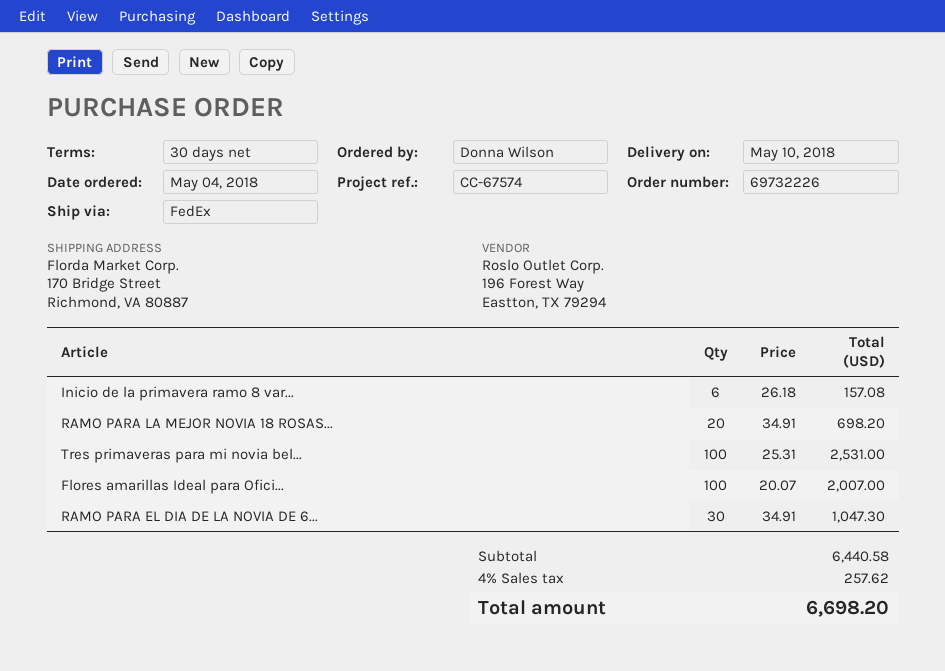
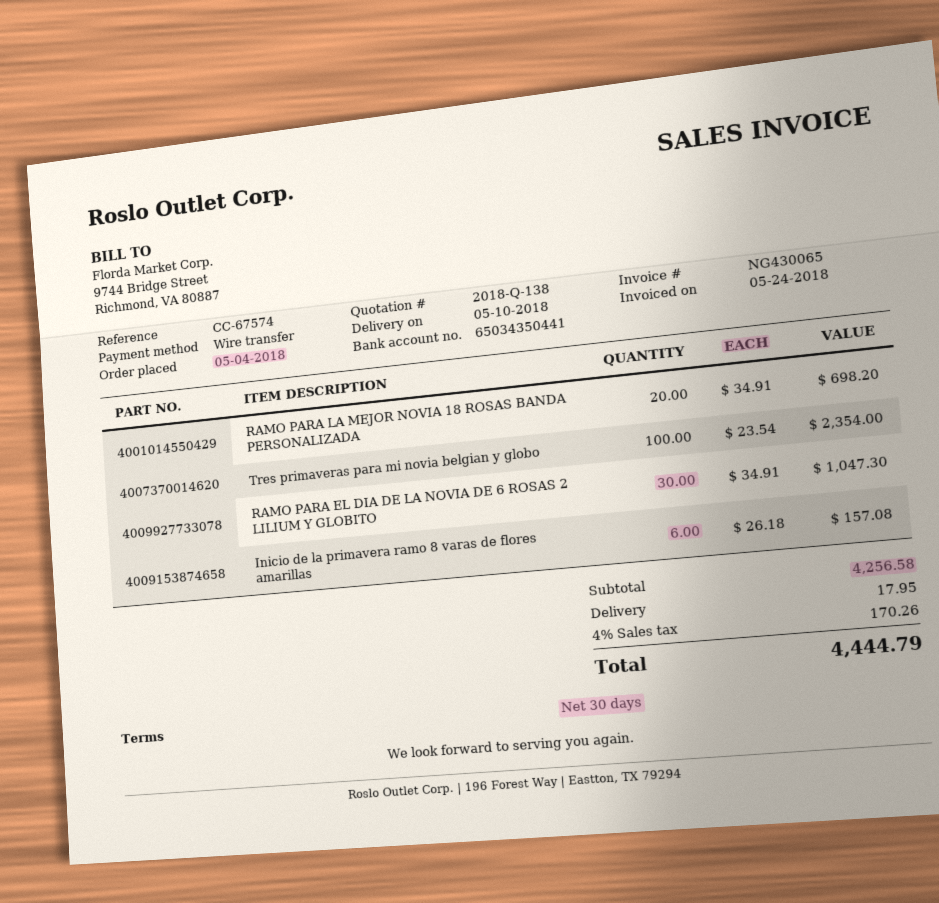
Tres primaveras para mi novia bel...: 100 x 25.31 = 2531.00 -> 100 x 23.54 = 2354.00
Flores amarillas Ideal para Ofici...: 100 x 20.07 = 2007.00 -> none
subtotal: 6440.58 -> 4256.58
shipping: none -> 17.95
tax: 4% = 257.62 -> 4% = 170.26
total: 6698.20 -> 4444.79

